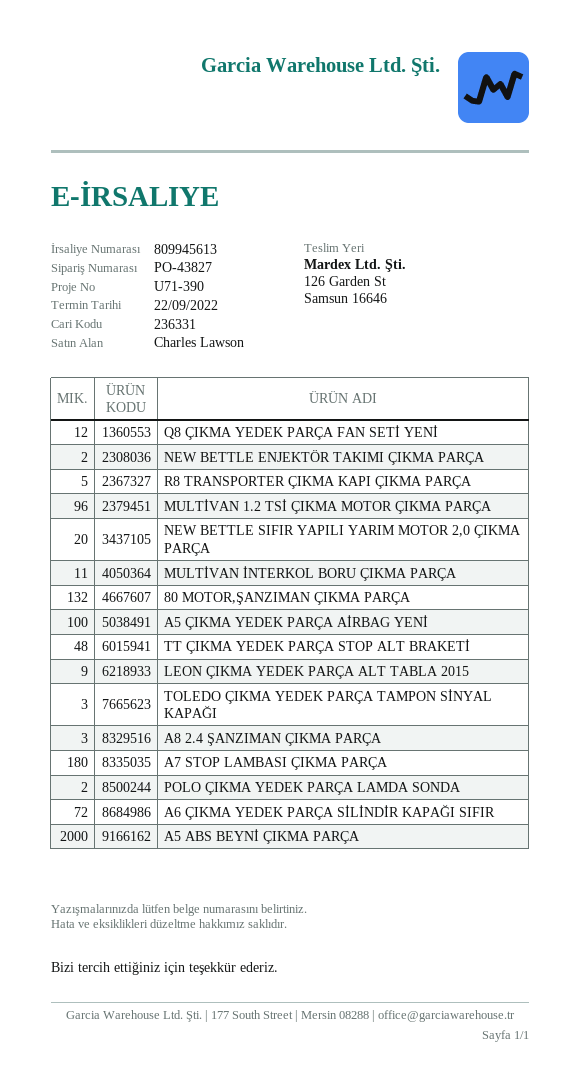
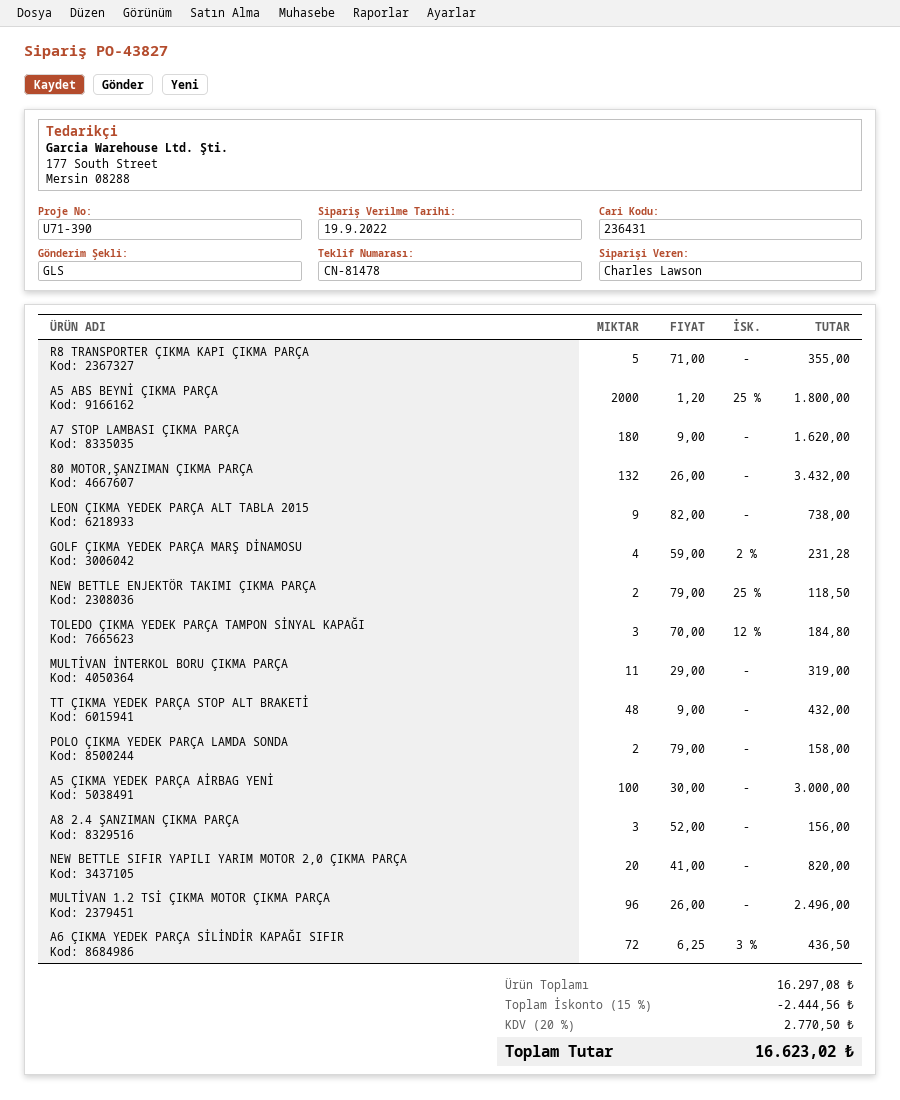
customer number: 236331 -> 236431
Q8 ÇIKMA YEDEK PARÇA FAN SETİ YENİ: 12 -> none
GOLF ÇIKMA YEDEK PARÇA MARŞ DİNAMOSU: none -> 4

